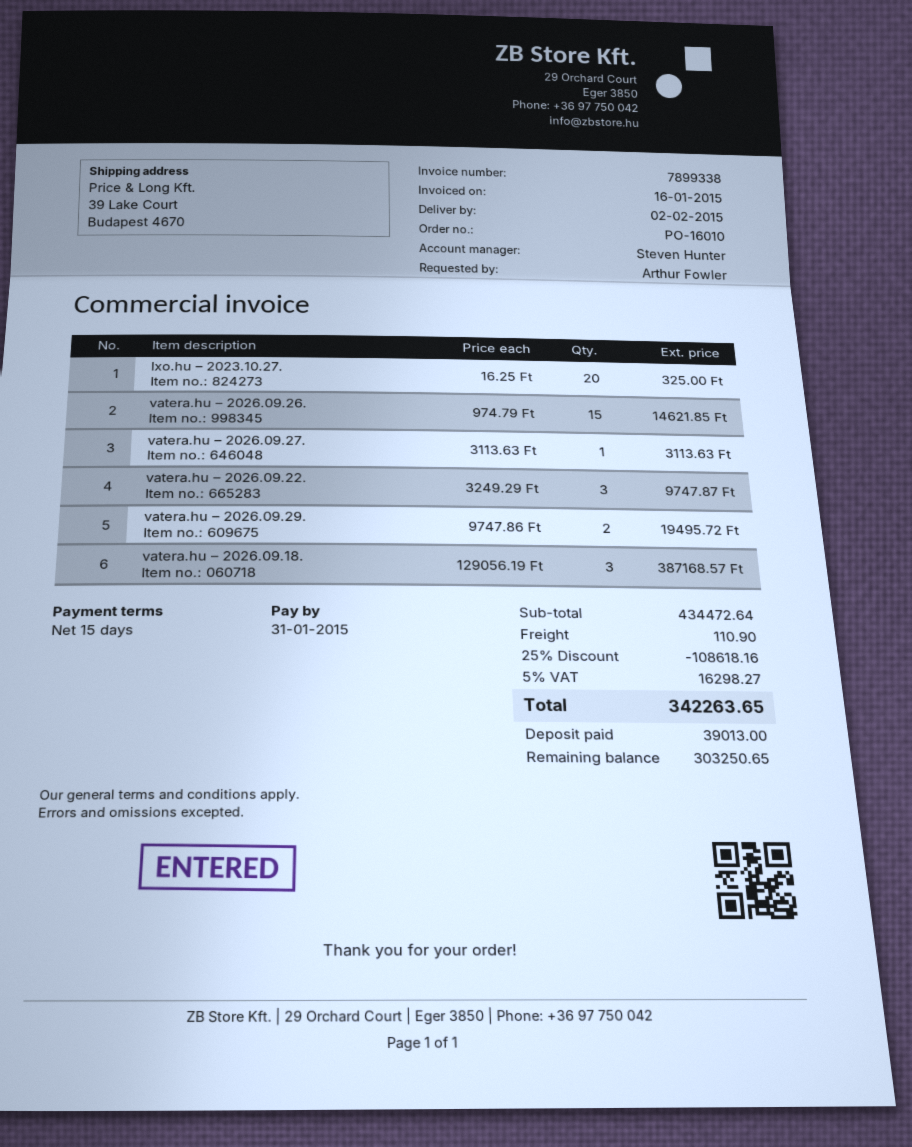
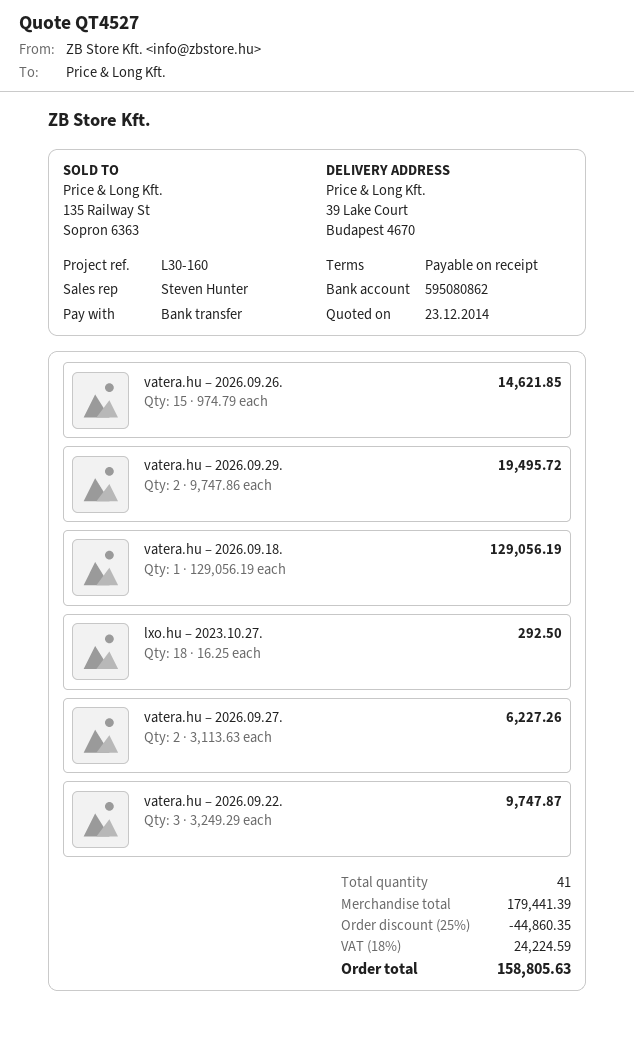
payment terms: 15 days -> on receipt
lxo.hu – 2023.10.27.: 20 x 16.25 = 325.00 -> 18 x 16.25 = 292.50
vatera.hu – 2026.09.27.: 1 x 3113.63 = 3113.63 -> 2 x 3113.63 = 6227.26
vatera.hu – 2026.09.18.: 3 x 129056.19 = 387168.57 -> 1 x 129056.19 = 129056.19
subtotal: 434472.64 -> 179441.39
discount: 25% = 108618.16 -> 25% = 44860.35
shipping: 110.90 -> none
tax: 5% = 16298.27 -> 18% = 24224.59
total: 342263.65 -> 158805.63

